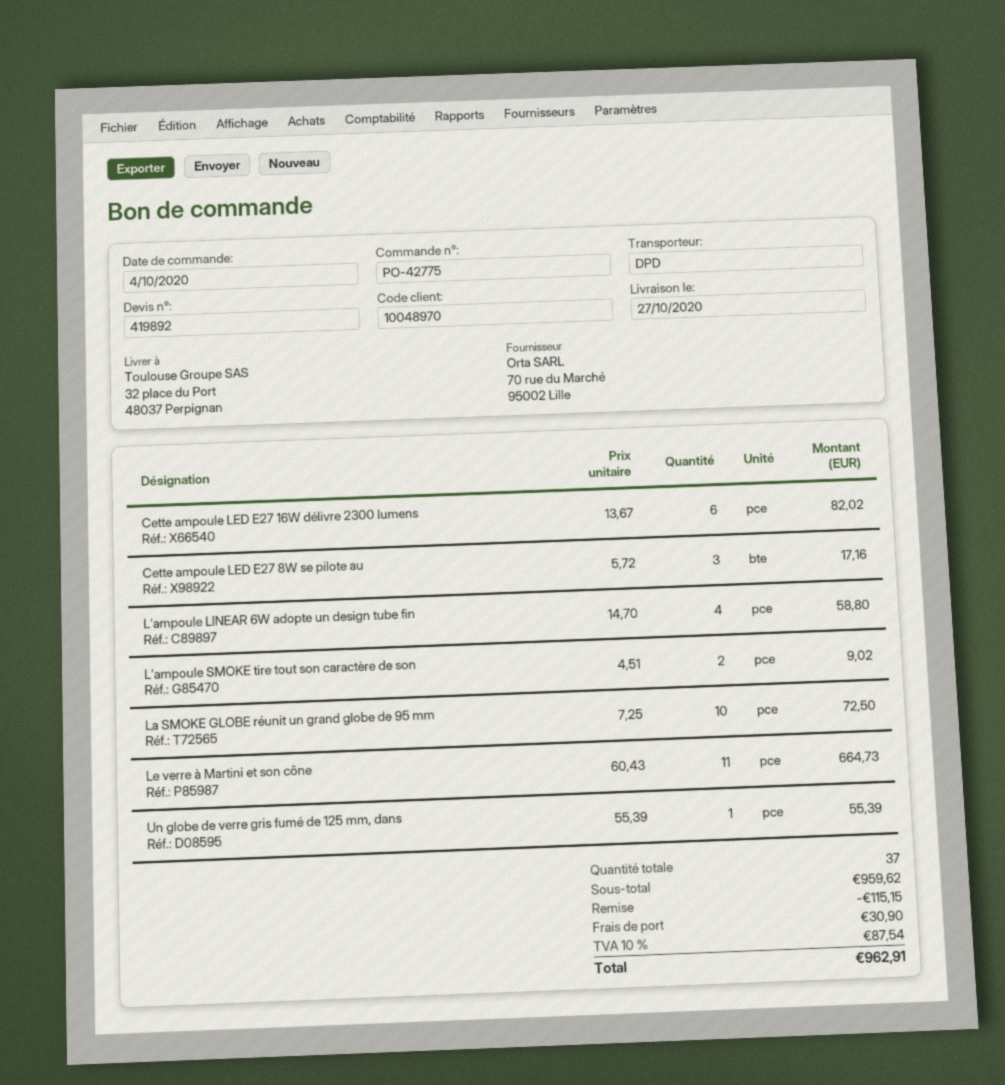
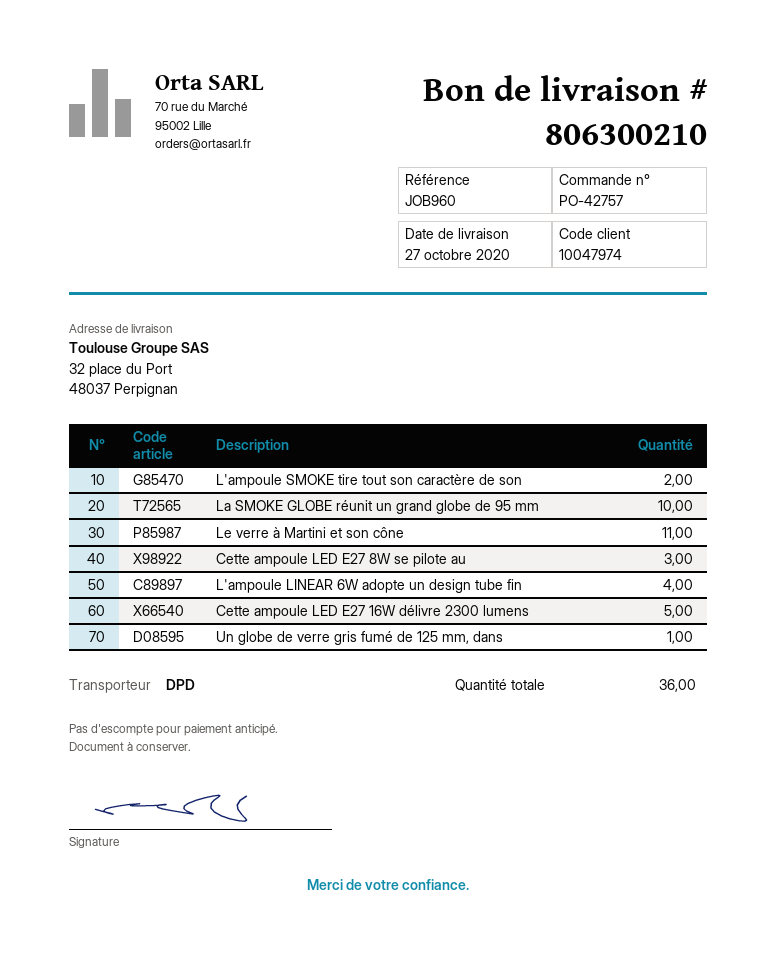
order number: PO-42775 -> PO-42757
customer number: 10048970 -> 10047974
Cette ampoule LED E27 16W délivre 2300 lumens: 6 -> 5
total quantity: 37 -> 36

